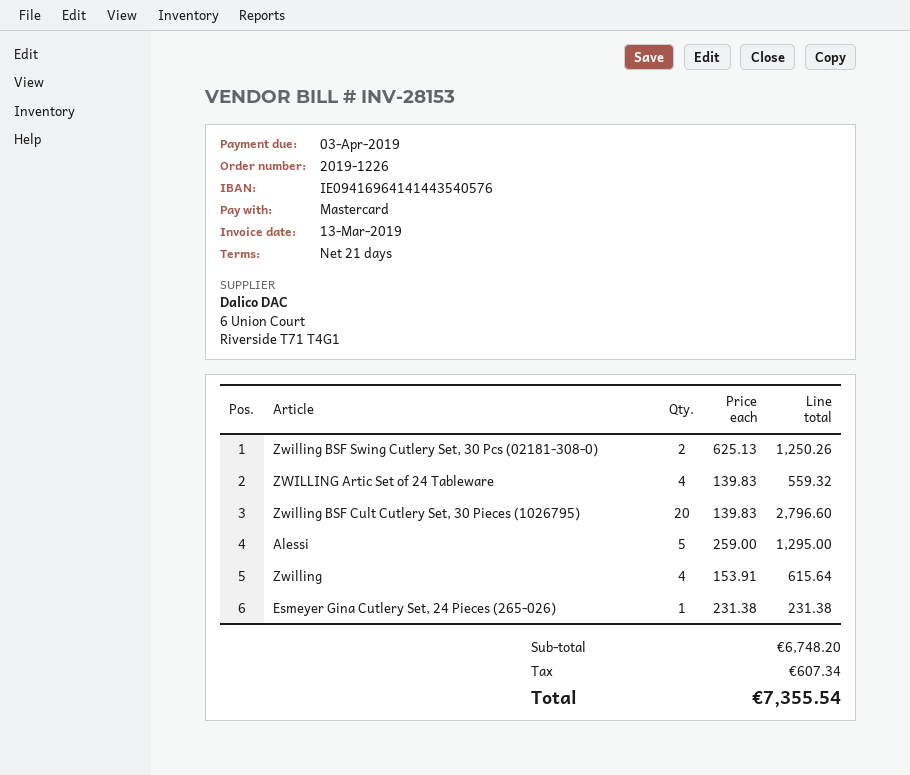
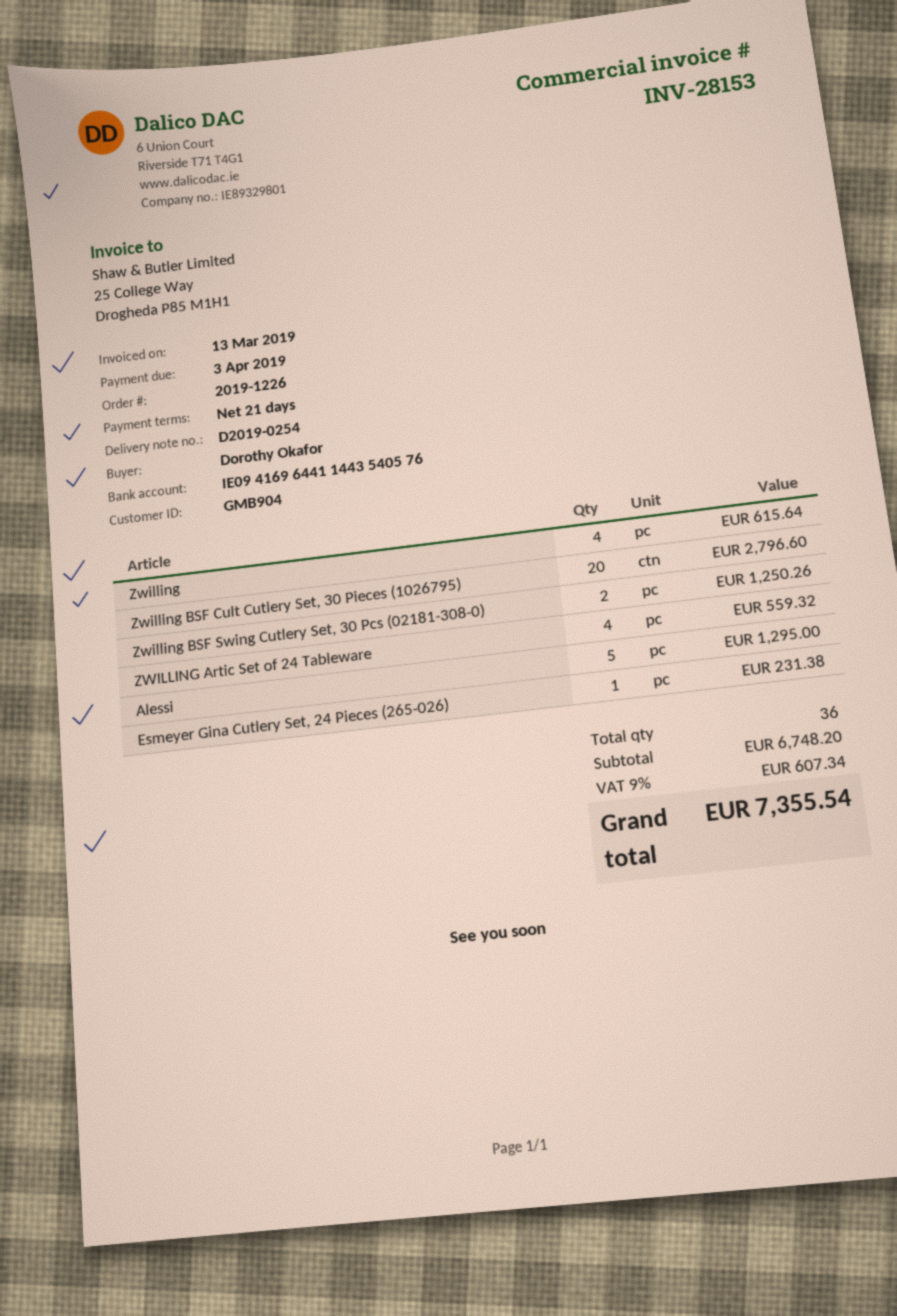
bank account: IE09416964141443540576 -> IE09416964411443540576

